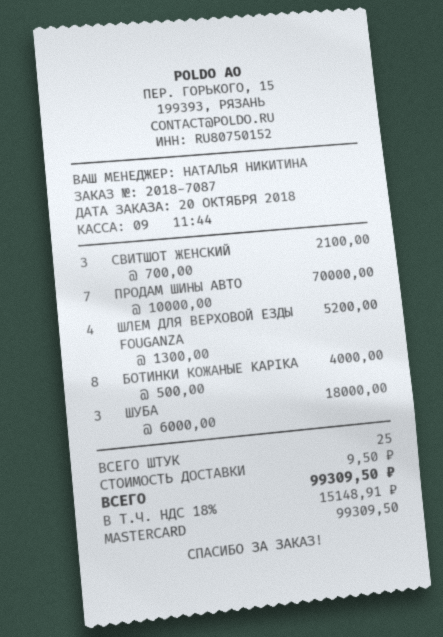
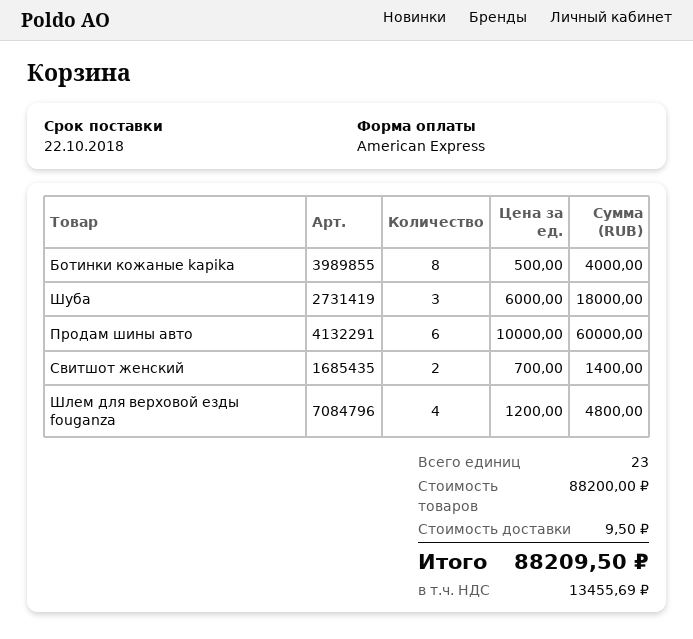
payment method: Mastercard -> American Express
СВИТШОТ ЖЕНСКИЙ: 3 x 700.00 = 2100.00 -> 2 x 700.00 = 1400.00
ПРОДАМ ШИНЫ АВТО: 7 x 10000.00 = 70000.00 -> 6 x 10000.00 = 60000.00
ШЛЕМ ДЛЯ ВЕРХОВОЙ ЕЗДЫ FOUGANZA: 4 x 1300.00 = 5200.00 -> 4 x 1200.00 = 4800.00
total quantity: 25 -> 23
tax: 15148.91 -> 13455.69
total: 99309.50 -> 88209.50

